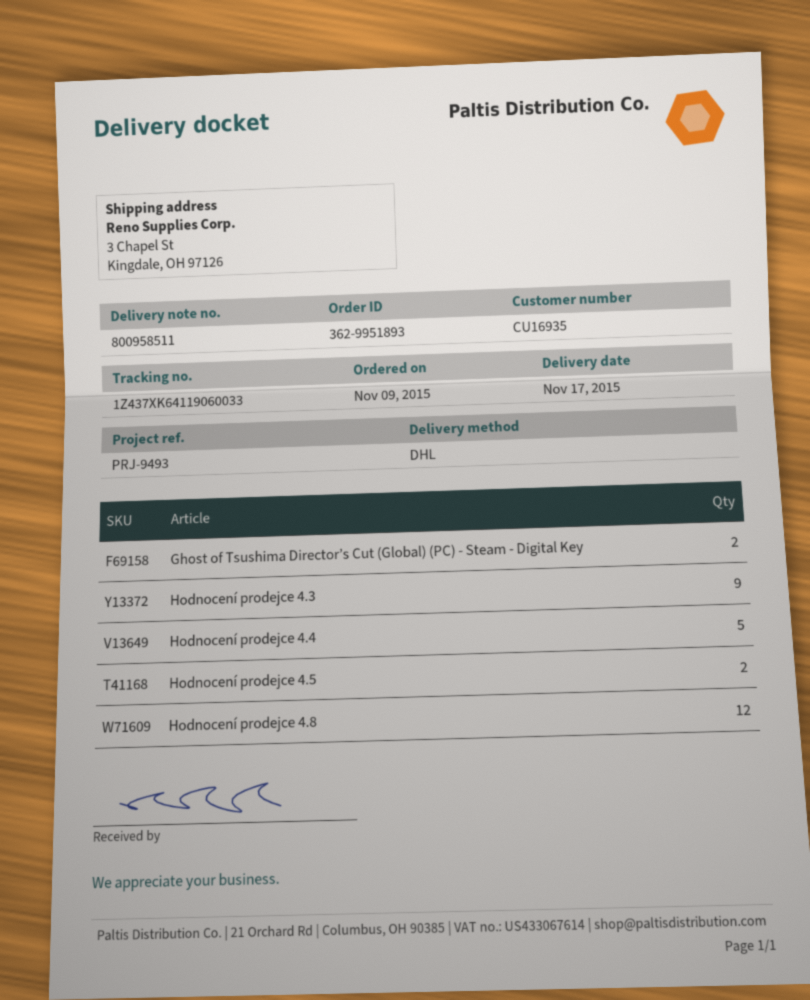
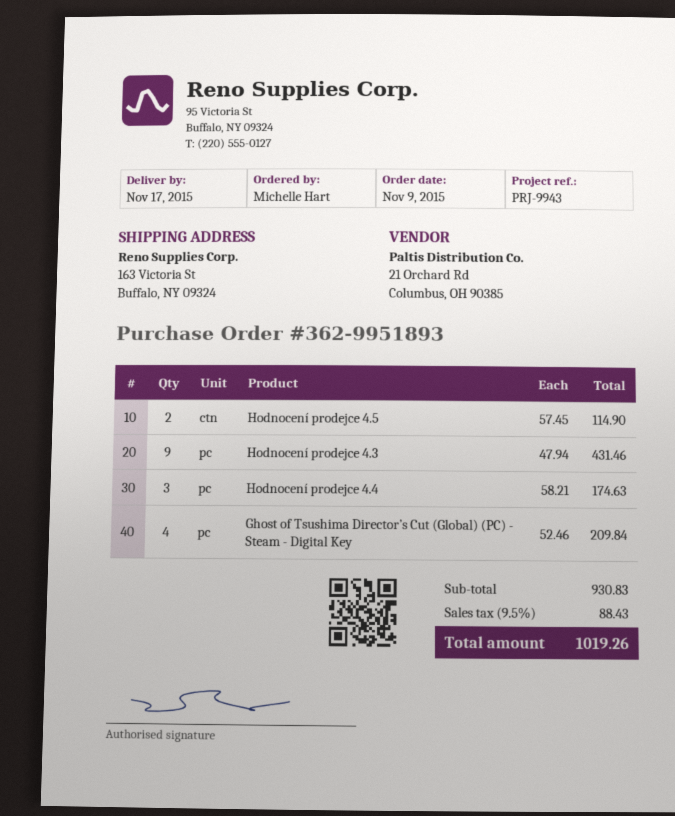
reference: PRJ-9493 -> PRJ-9943
ship to: 3 Chapel St, Kingdale, OH 97126 -> 163 Victoria St, Buffalo, NY 09324
Ghost of Tsushima Director’s Cut (Global) (PC) - Steam - Digital Key: 2 -> 4
Hodnocení prodejce 4.4: 5 -> 3
Hodnocení prodejce 4.8: 12 -> none

